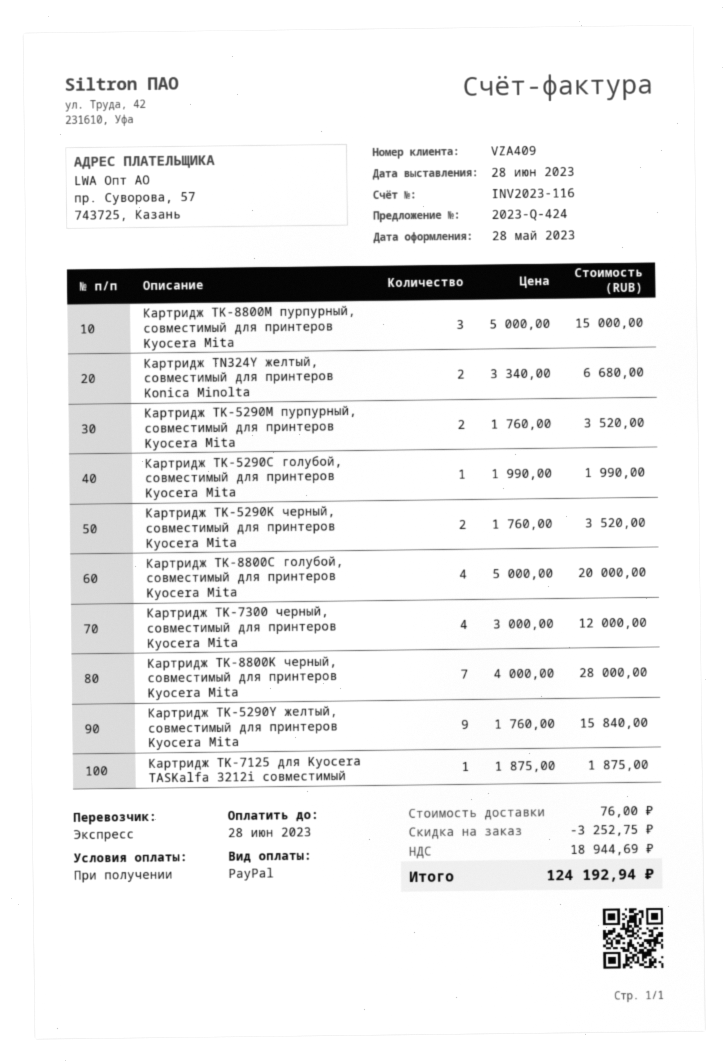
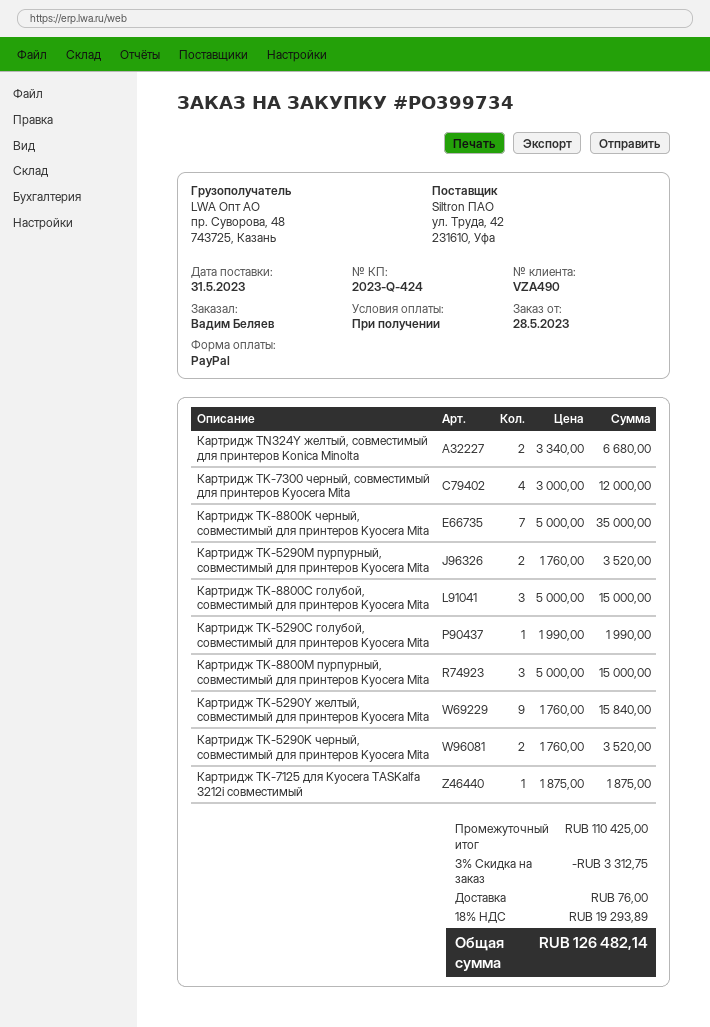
customer number: VZA409 -> VZA490
Картридж TK-8800C голубой, совместимый для принтеров Kyocera Mita: 4 x 5000.00 = 20000.00 -> 3 x 5000.00 = 15000.00
Картридж TK-8800K черный, совместимый для принтеров Kyocera Mita: 7 x 4000.00 = 28000.00 -> 7 x 5000.00 = 35000.00
discount: 3252.75 -> 3312.75
tax: 18944.69 -> 19293.89
total: 124192.94 -> 126482.14

